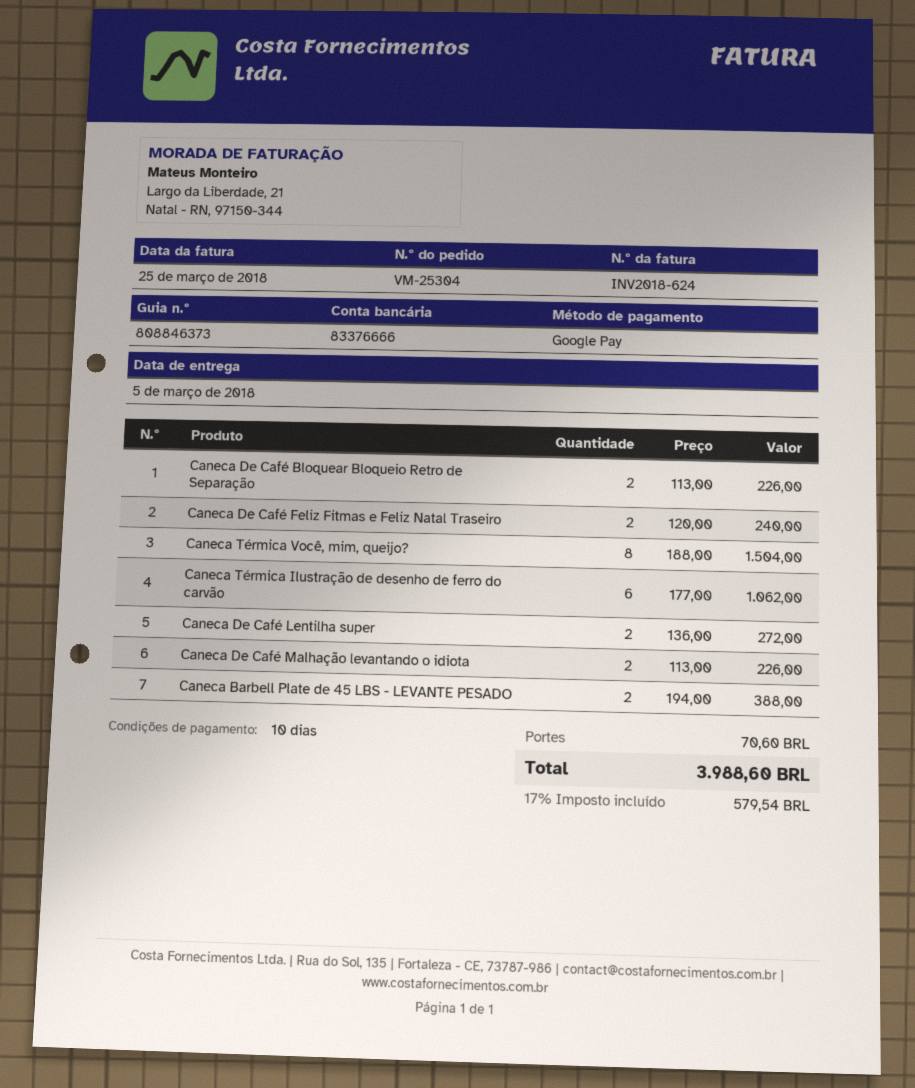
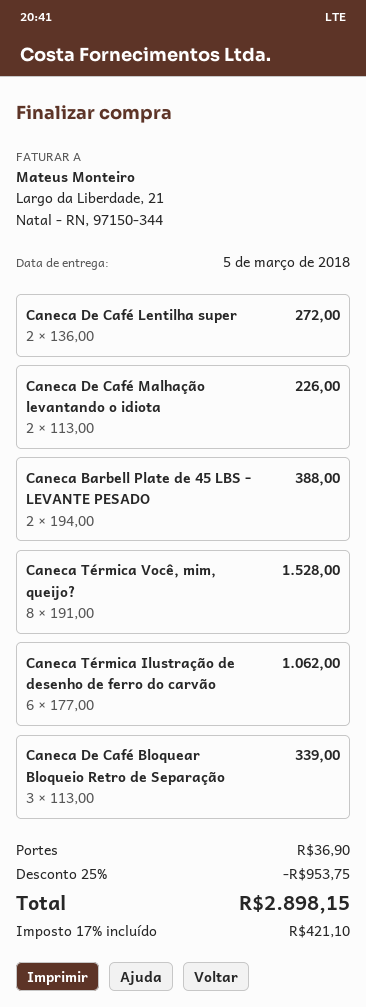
Caneca De Café Bloquear Bloqueio Retro de Separação: 2 x 113.00 = 226.00 -> 3 x 113.00 = 339.00
Caneca De Café Feliz Fitmas e Feliz Natal Traseiro: 2 x 120.00 = 240.00 -> none
Caneca Térmica Você, mim, queijo?: 8 x 188.00 = 1504.00 -> 8 x 191.00 = 1528.00
discount: none -> 25% = 953.75
shipping: 70.60 -> 36.90
tax: 17% = 579.54 -> 17% = 421.10
total: 3988.60 -> 2898.15

